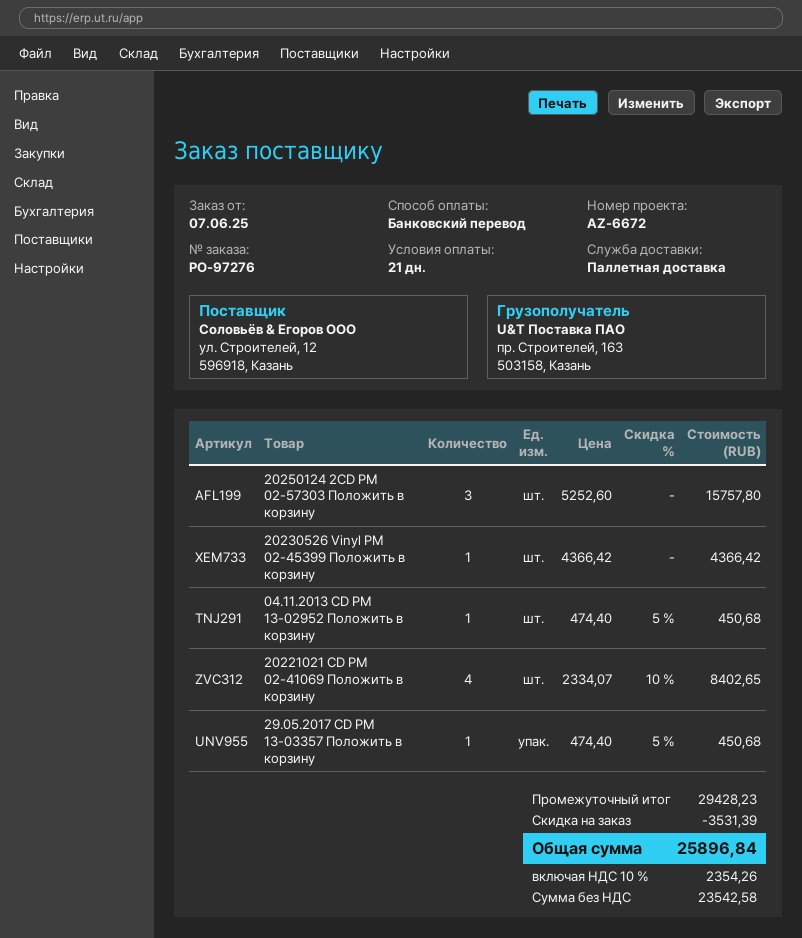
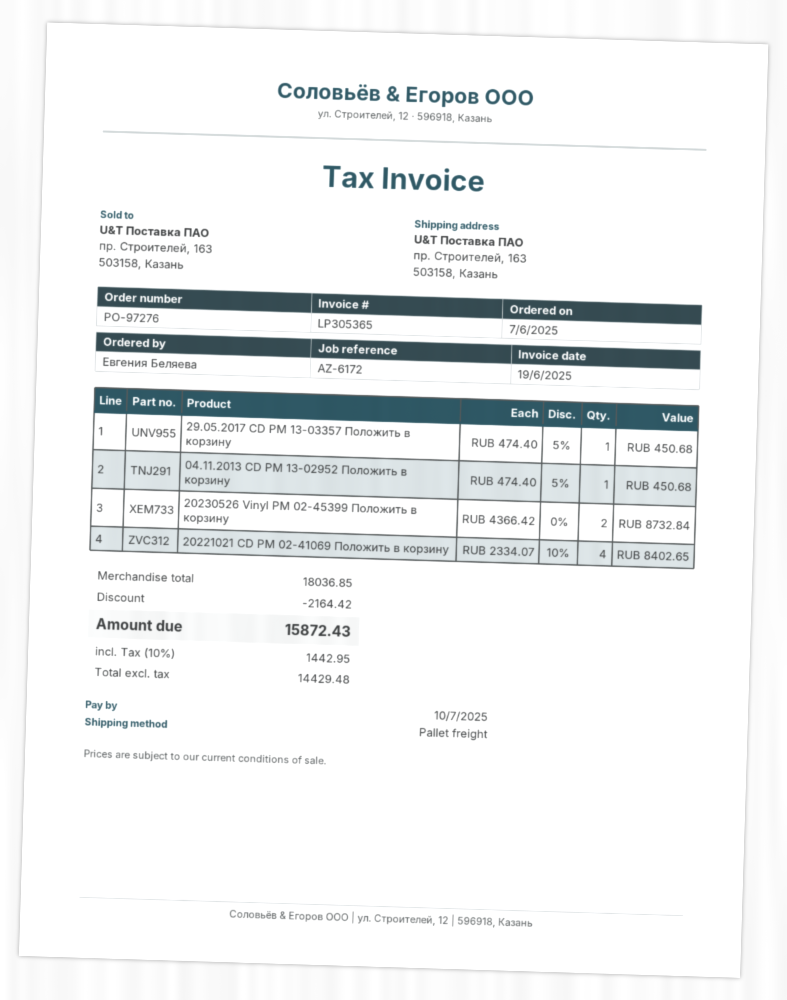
reference: AZ-6672 -> AZ-6172
20250124 2CD PM 02-57303 Положить в корзину: 3 x 5252.60 = 15757.80 -> none
20230526 Vinyl PM 02-45399 Положить в корзину: 1 x 4366.42 = 4366.42 -> 2 x 4366.42 = 8732.84
subtotal: 29428.23 -> 18036.85
discount: 3531.39 -> 2164.42
net: 23542.58 -> 14429.48
tax: 10% = 2354.26 -> 10% = 1442.95
total: 25896.84 -> 15872.43

